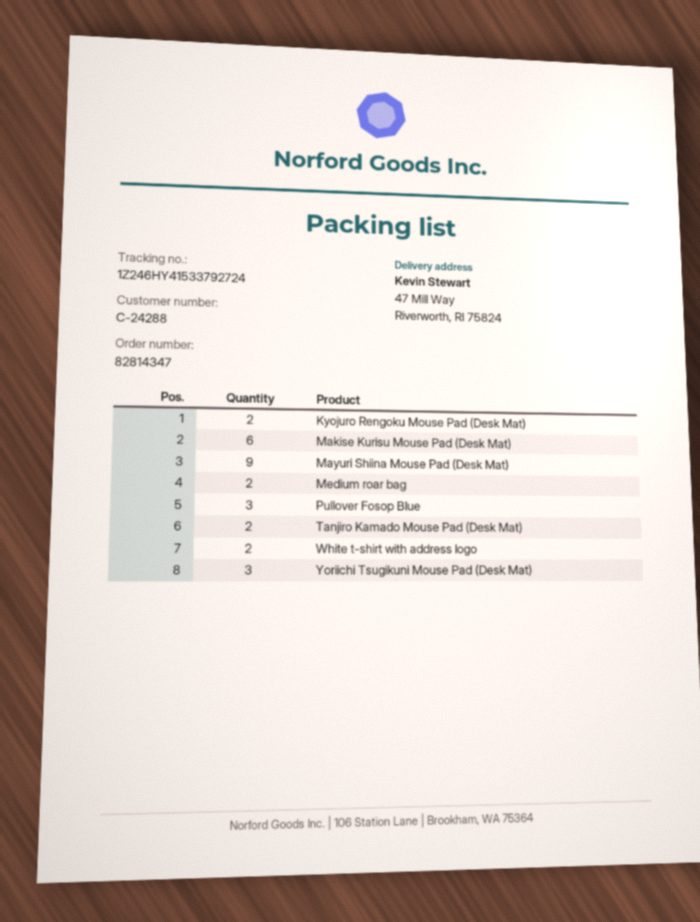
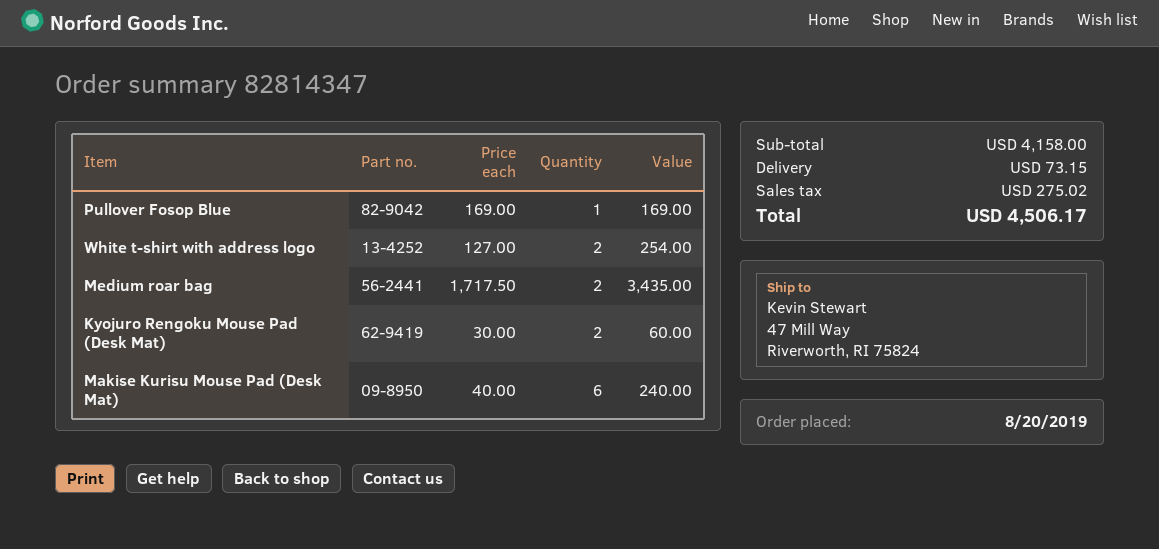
Mayuri Shiina Mouse Pad (Desk Mat): 9 -> none
Pullover Fosop Blue: 3 -> 1
Tanjiro Kamado Mouse Pad (Desk Mat): 2 -> none
Yoriichi Tsugikuni Mouse Pad (Desk Mat): 3 -> none

